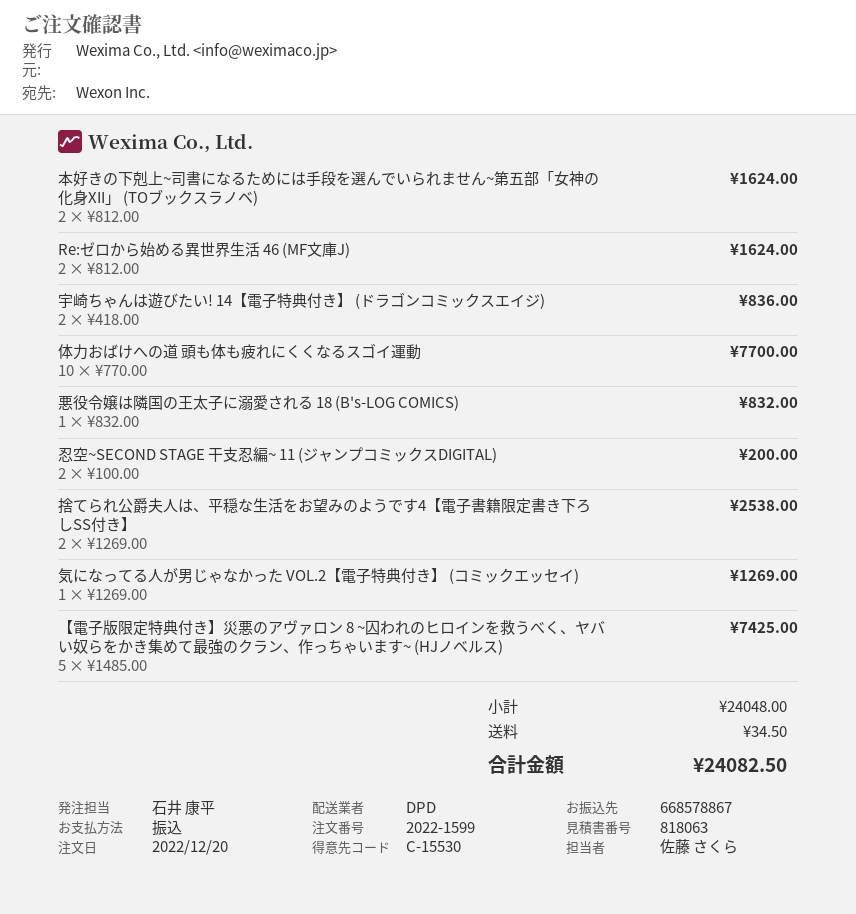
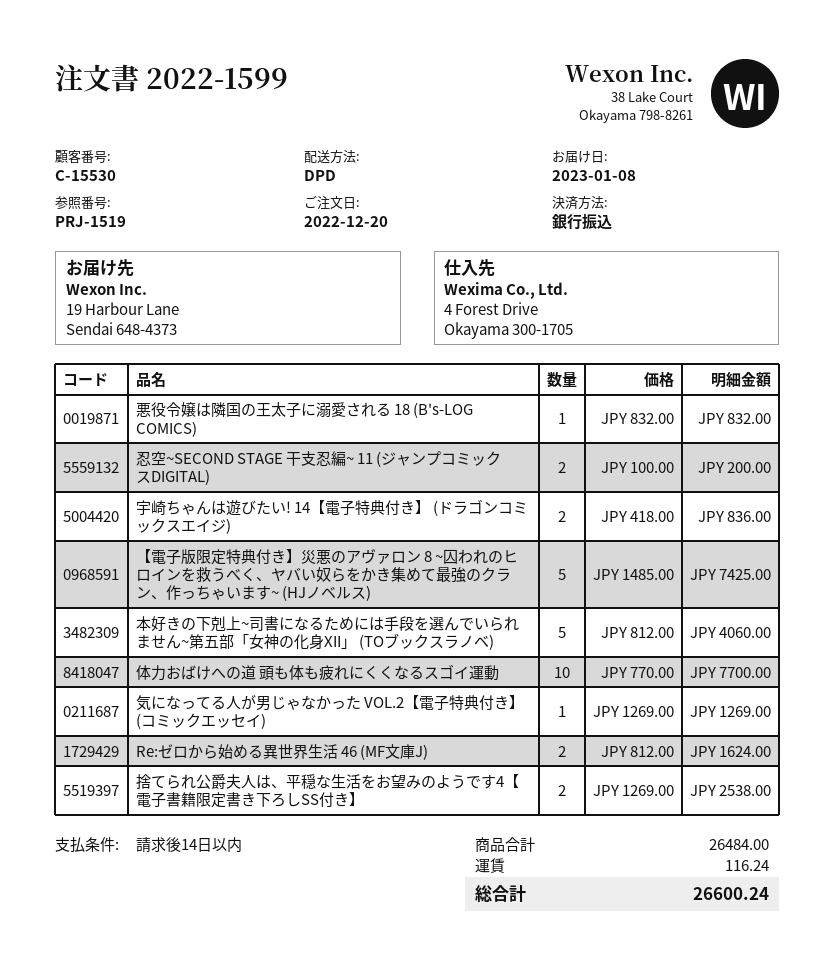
本好きの下剋上~司書になるためには手段を選んでいられません~第五部「女神の化身XII」 (TOブックスラノベ): 2 x 812.00 = 1624.00 -> 5 x 812.00 = 4060.00
subtotal: 24048.00 -> 26484.00
shipping: 34.50 -> 116.24
total: 24082.50 -> 26600.24

